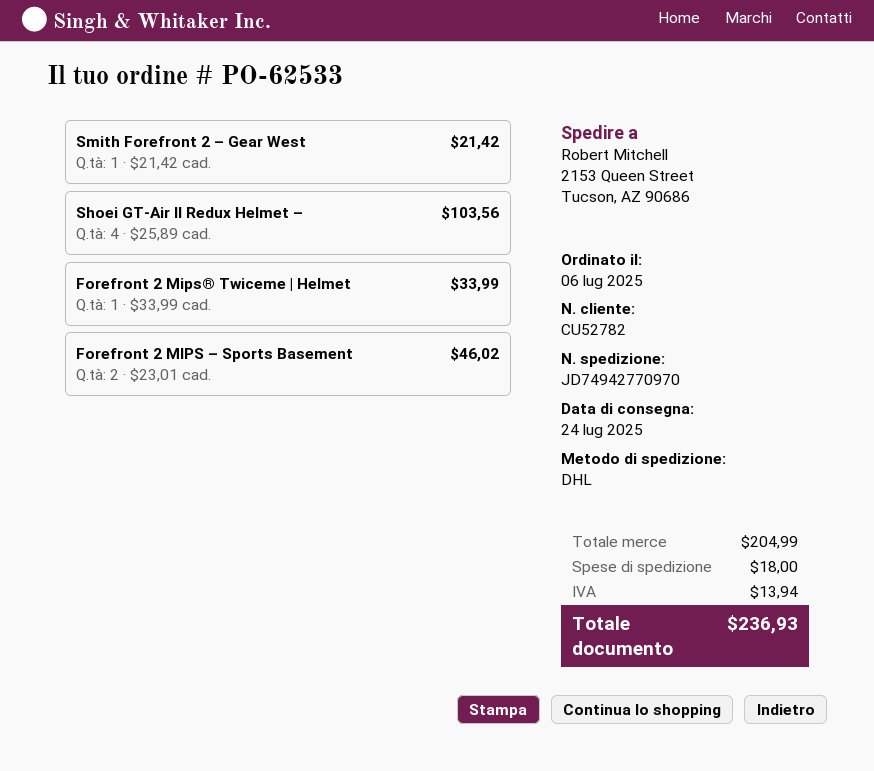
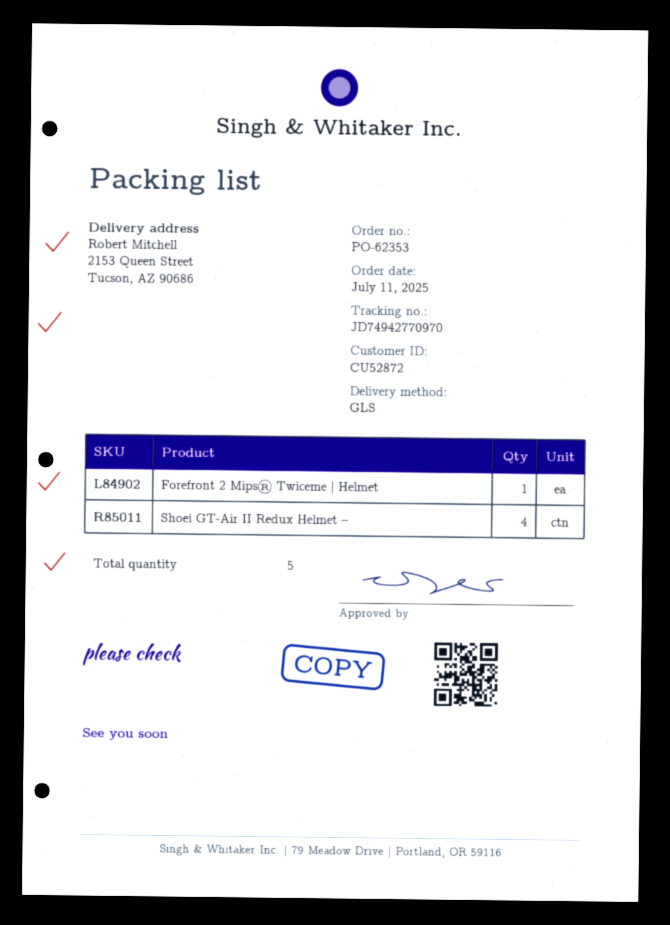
order number: PO-62533 -> PO-62353
order date: 2025-07-06 -> 2025-07-11
customer number: CU52782 -> CU52872
shipping method: DHL -> GLS
Smith Forefront 2 – Gear West: 1 -> none
Forefront 2 MIPS – Sports Basement: 2 -> none

